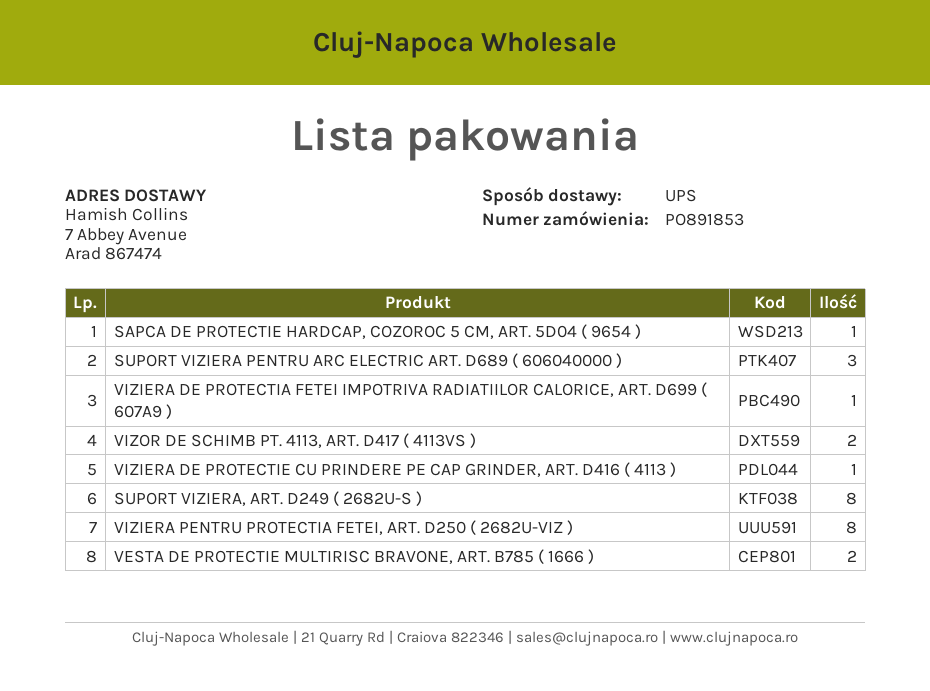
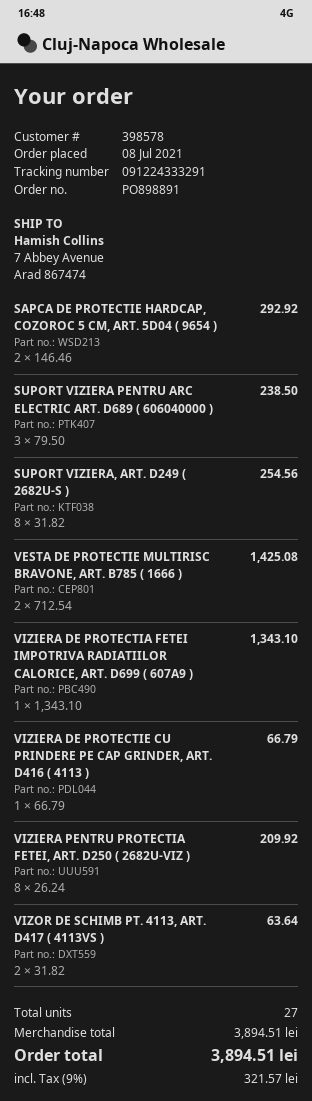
order number: PO891853 -> PO898891
SAPCA DE PROTECTIE HARDCAP, COZOROC 5 CM, ART. 5D04 ( 9654 ): 1 -> 2

